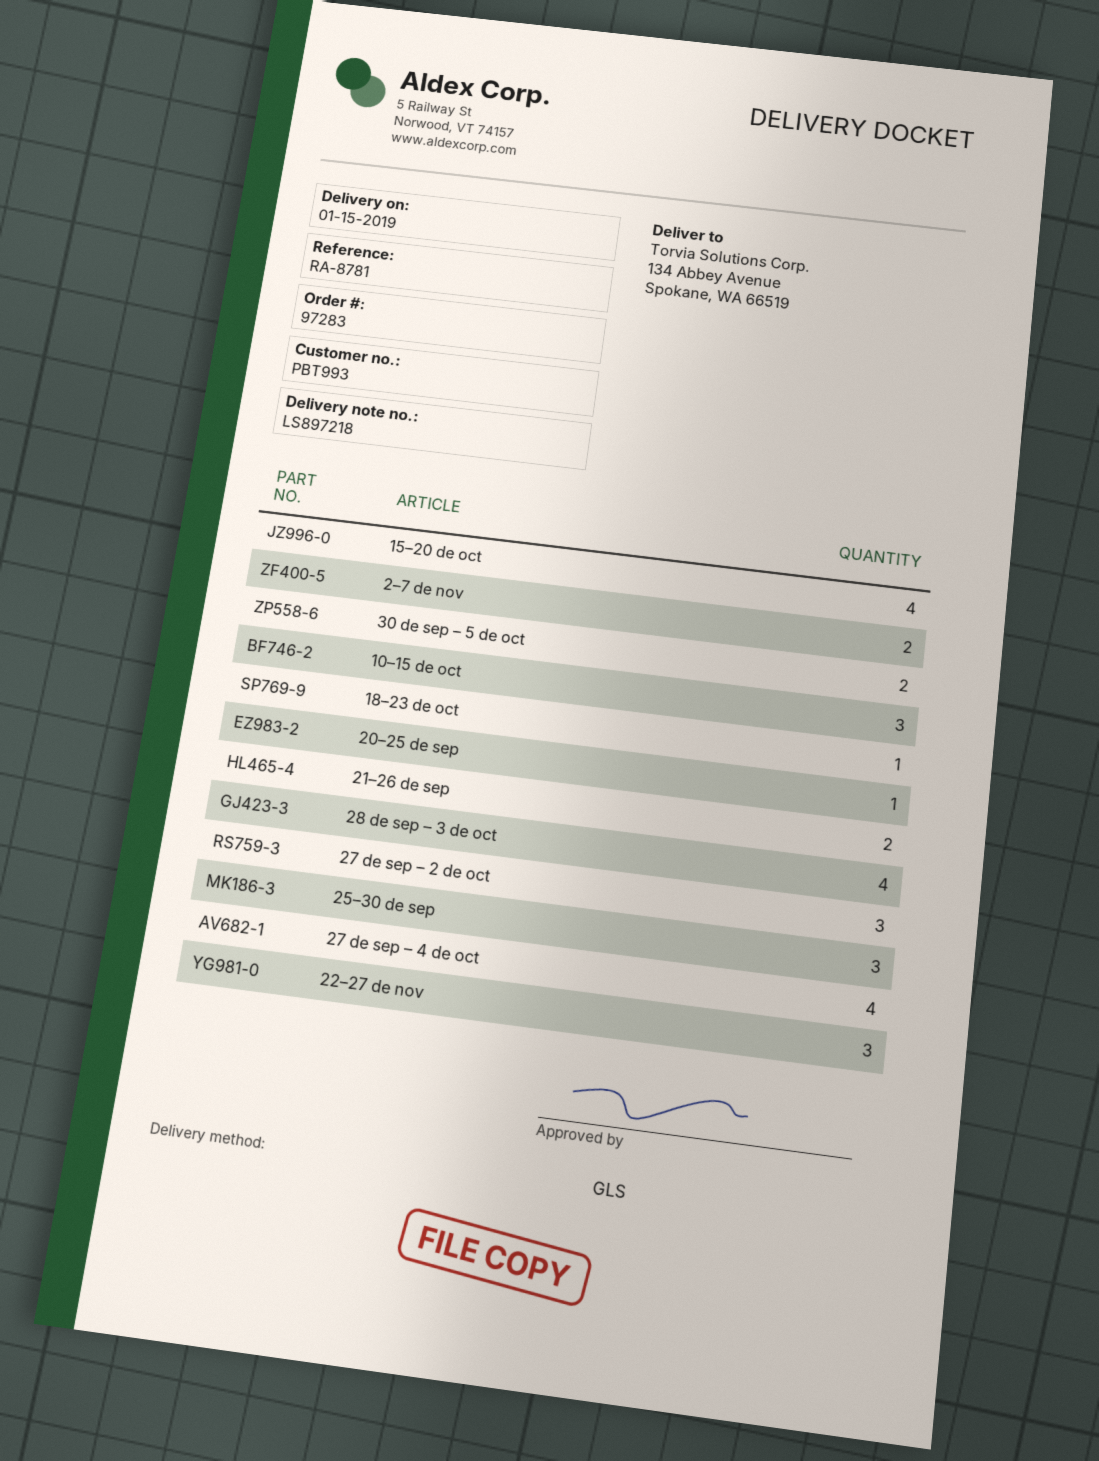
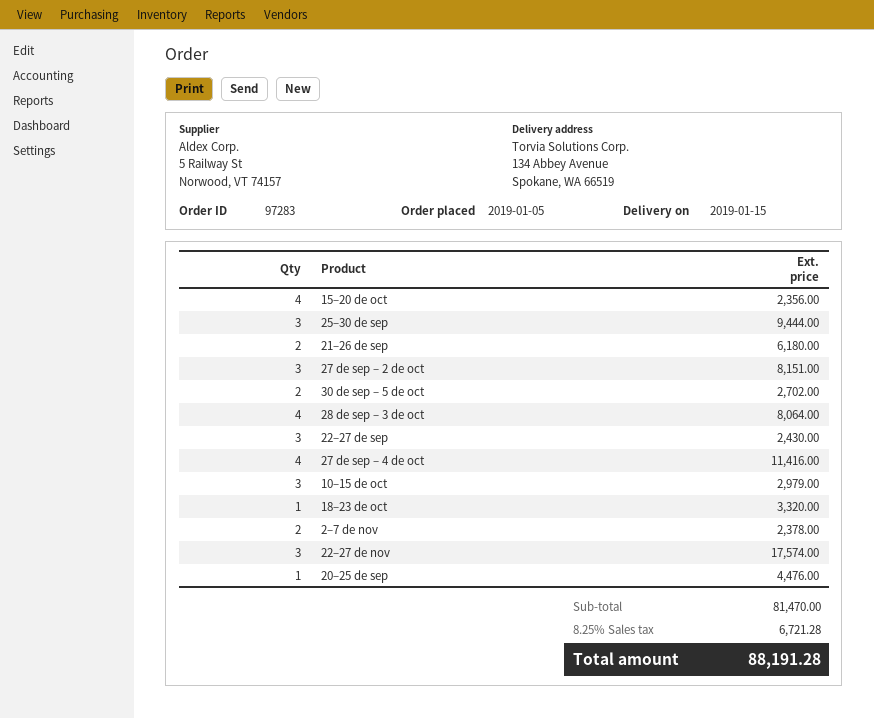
22–27 de sep: none -> 3

